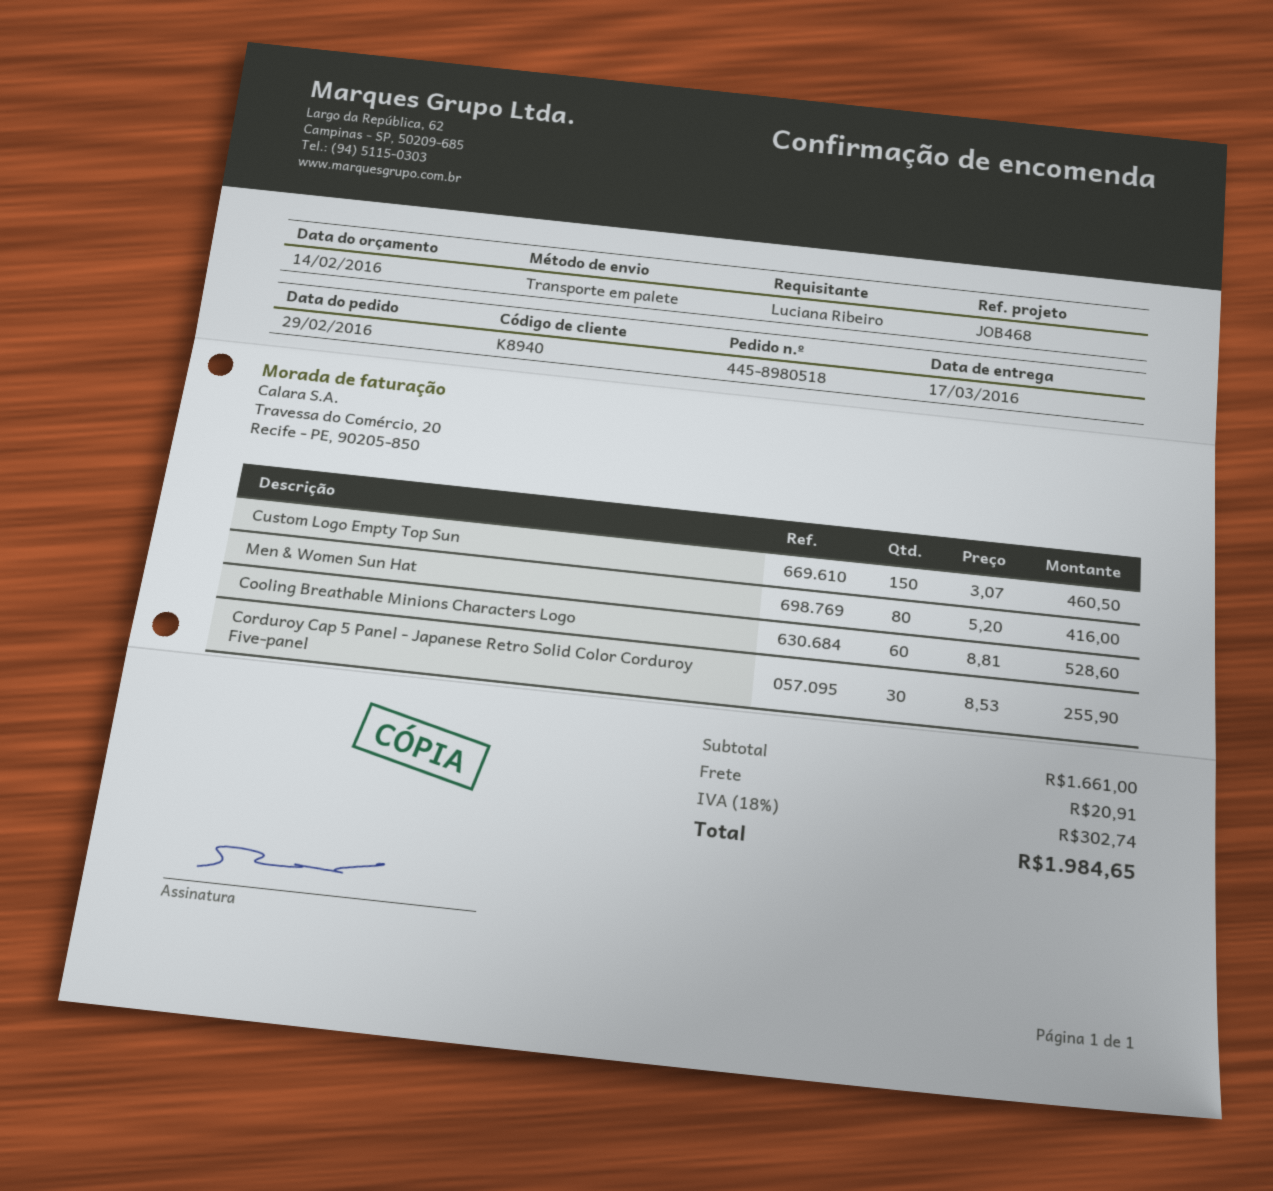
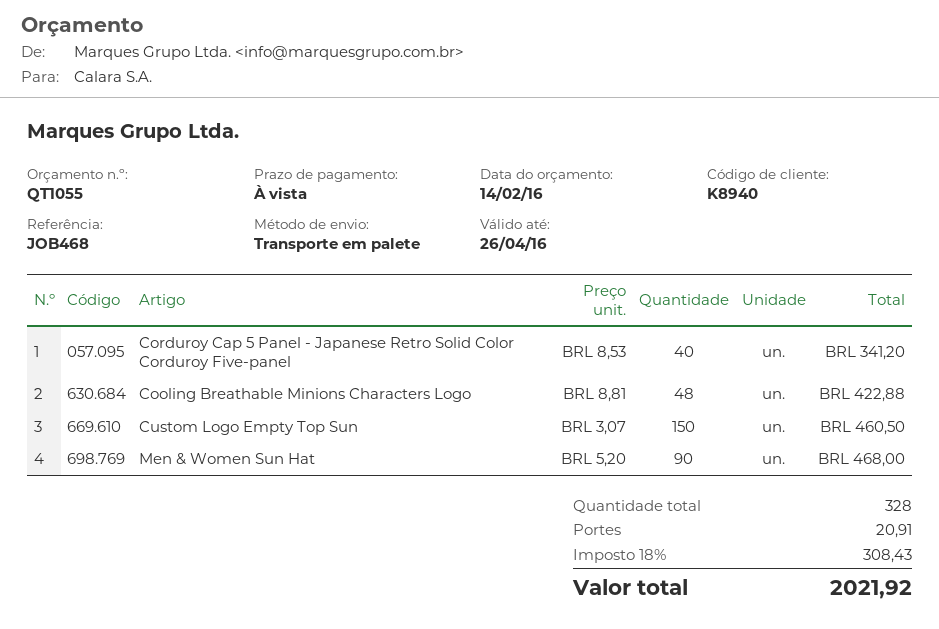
Men & Women Sun Hat: 80 x 5.20 = 416.00 -> 90 x 5.20 = 468.00
Cooling Breathable Minions Characters Logo: 60 x 8.81 = 528.60 -> 48 x 8.81 = 422.88
Corduroy Cap 5 Panel - Japanese Retro Solid Color Corduroy Five-panel: 30 x 8.53 = 255.90 -> 40 x 8.53 = 341.20
tax: 18% = 302.74 -> 18% = 308.43
total: 1984.65 -> 2021.92

